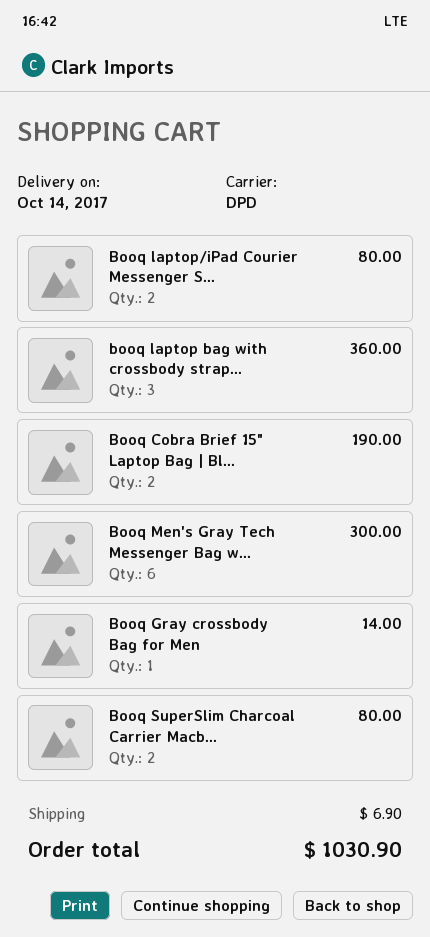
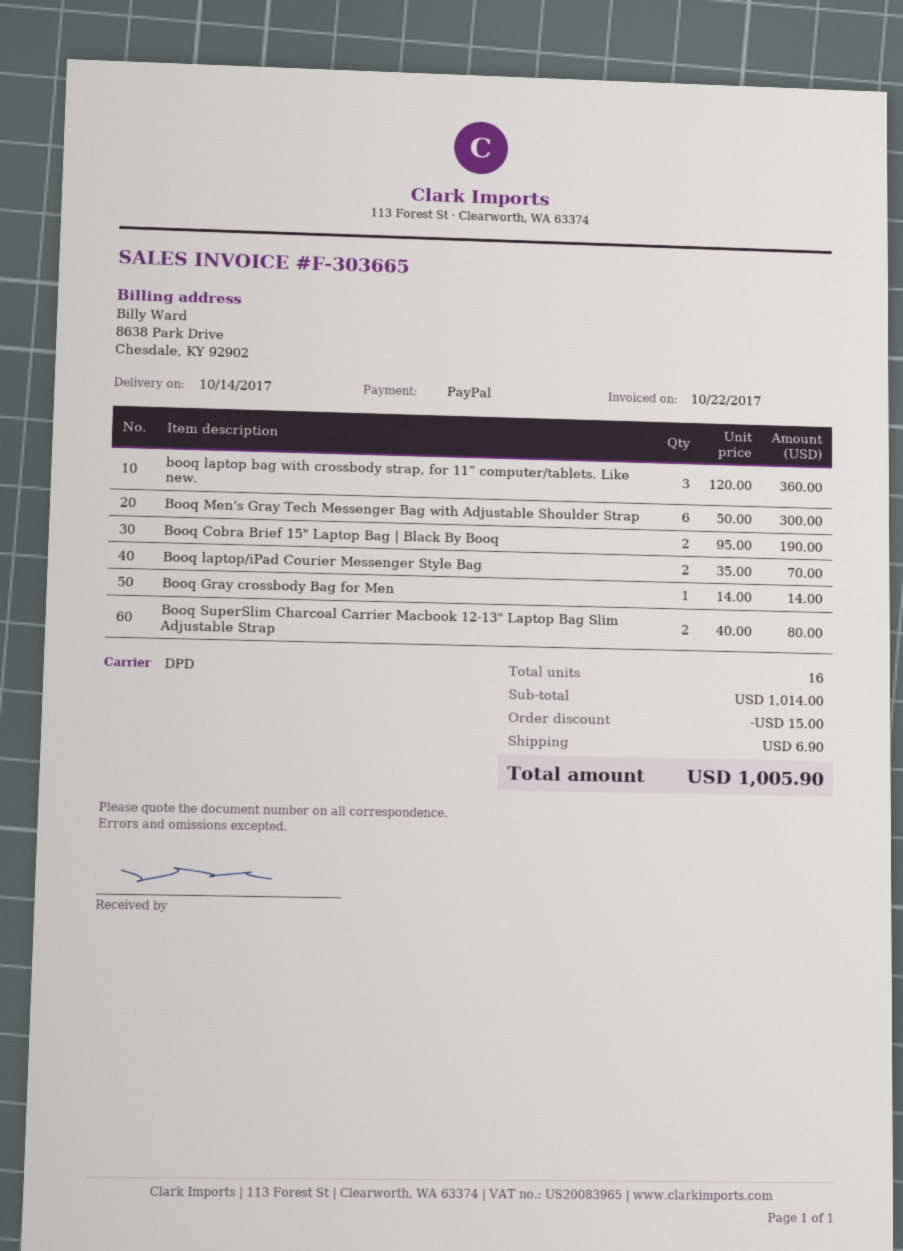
Booq laptop/iPad Courier Messenger S...: 2 for 80.00 -> 2 for 70.00
discount: none -> 15.00
total: 1030.90 -> 1005.90

